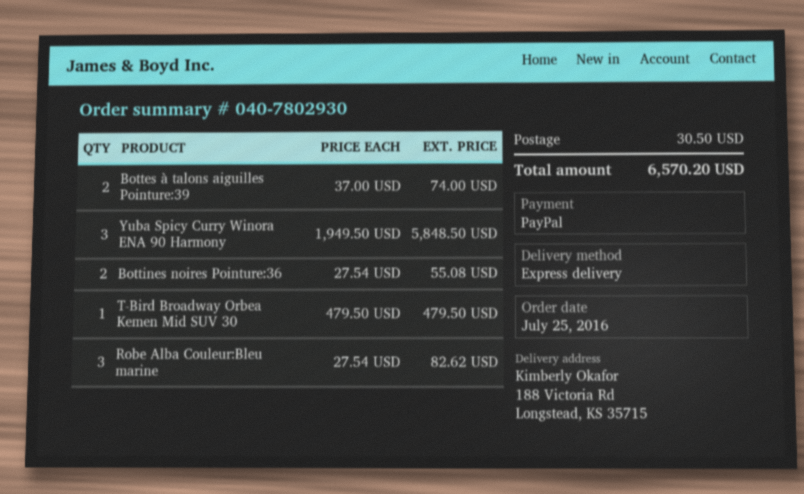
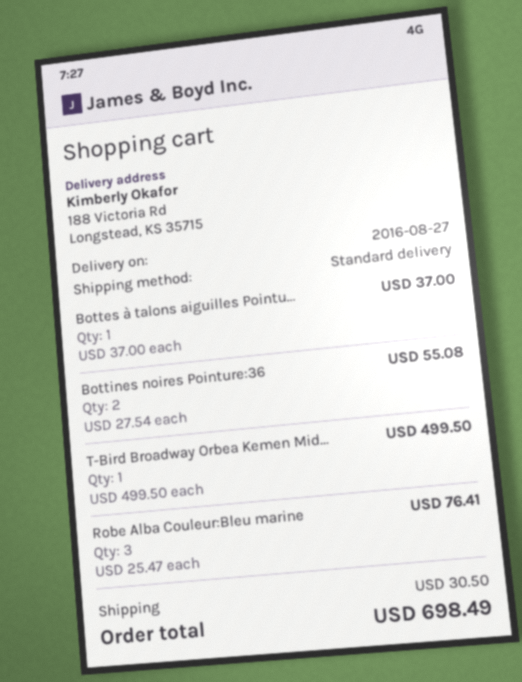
shipping method: express -> standard
Bottes à talons aiguilles Pointure:39: 2 x 37.00 = 74.00 -> 1 x 37.00 = 37.00
Yuba Spicy Curry Winora ENA 90 Harmony: 3 x 1949.50 = 5848.50 -> none
T-Bird Broadway Orbea Kemen Mid SUV 30: 1 x 479.50 = 479.50 -> 1 x 499.50 = 499.50
Robe Alba Couleur:Bleu marine: 3 x 27.54 = 82.62 -> 3 x 25.47 = 76.41
total: 6570.20 -> 698.49

